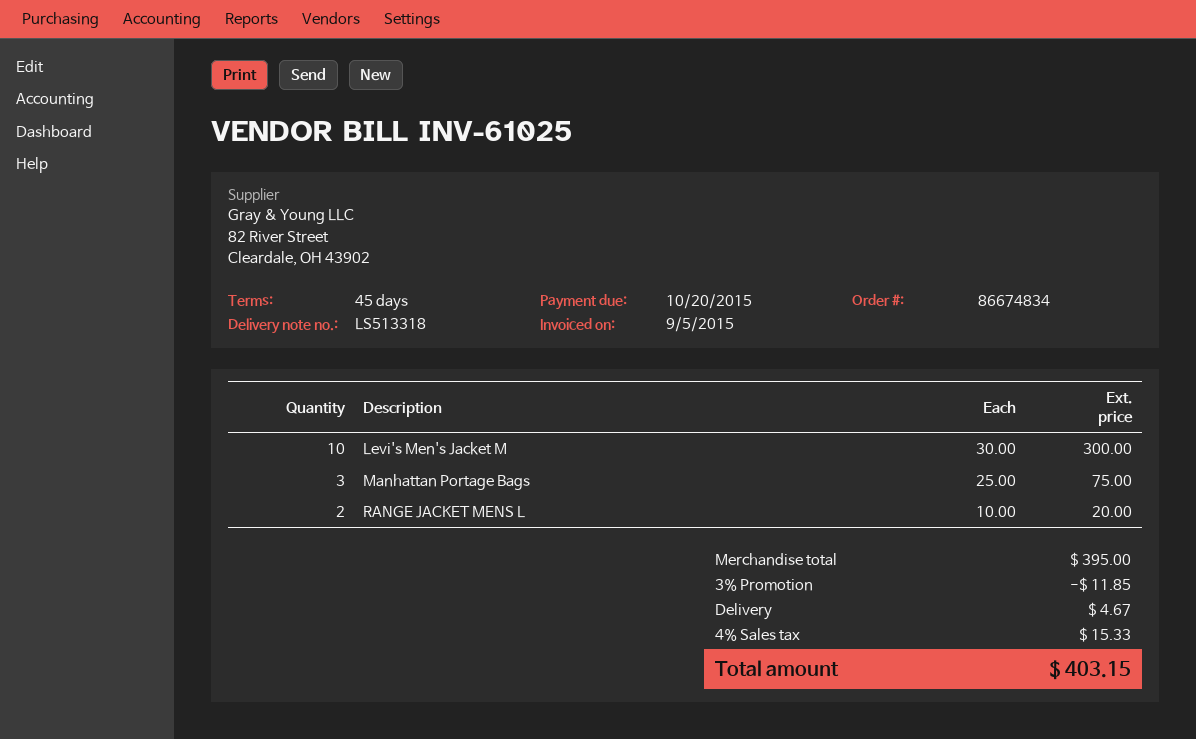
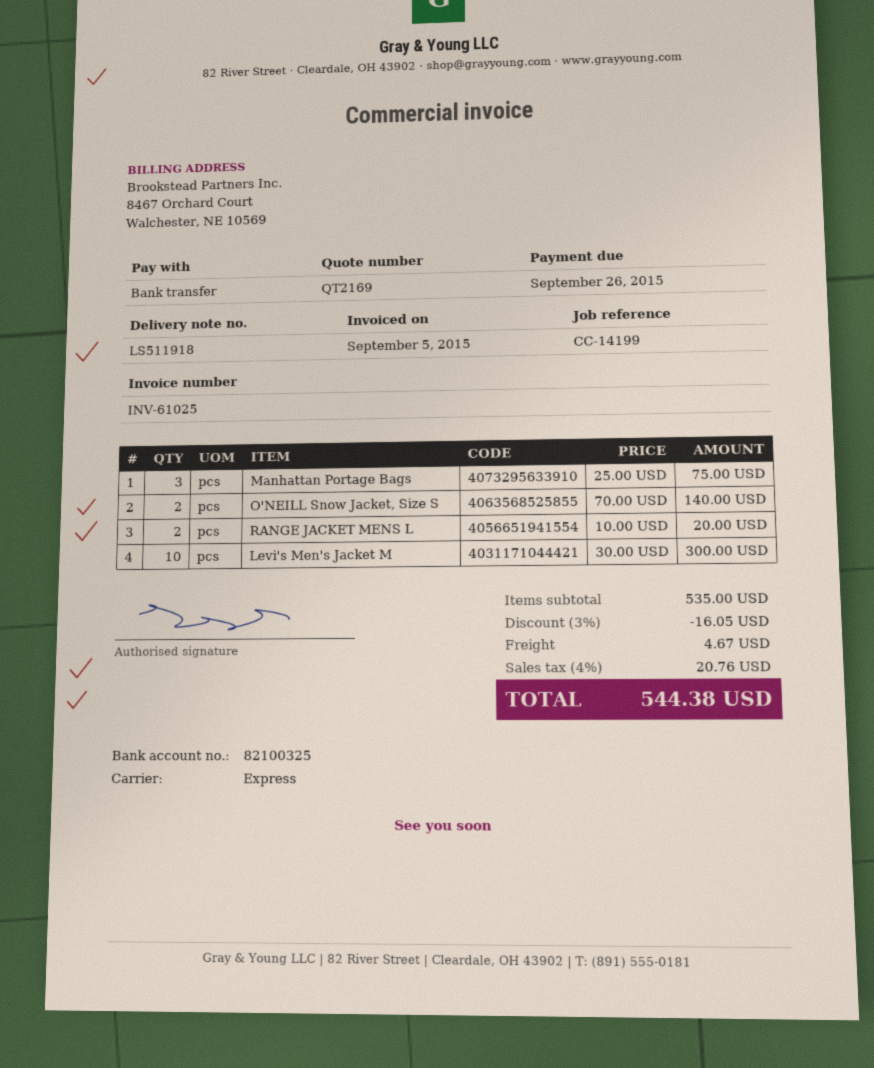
delivery note number: LS513318 -> LS511918
due date: 2015-10-20 -> 2015-09-26
O'NEILL Snow Jacket, Size S: none -> 2 x 70.00 = 140.00
subtotal: 395.00 -> 535.00
discount: 3% = 11.85 -> 3% = 16.05
tax: 4% = 15.33 -> 4% = 20.76
total: 403.15 -> 544.38

